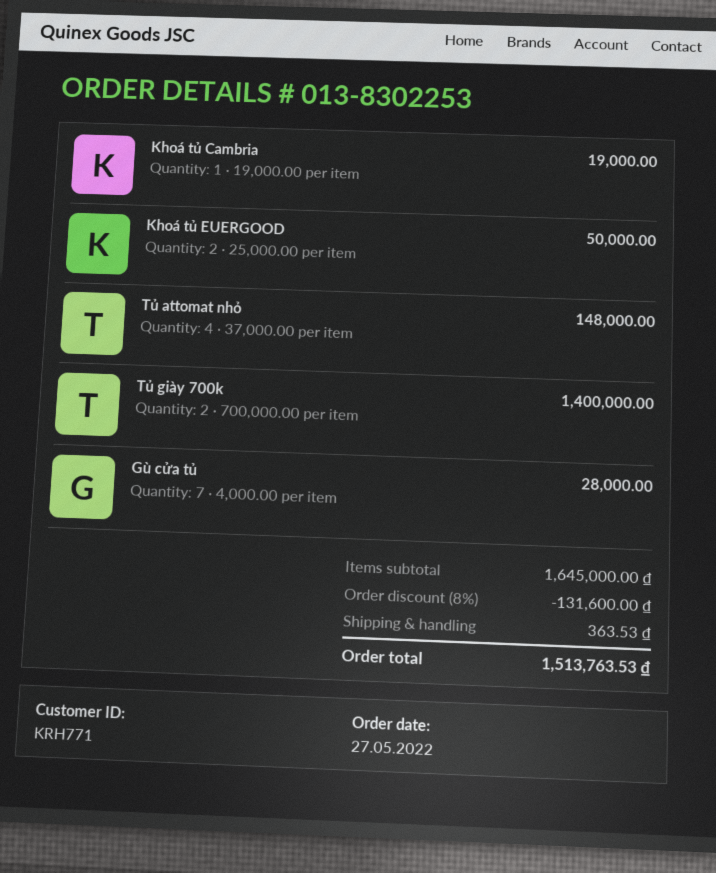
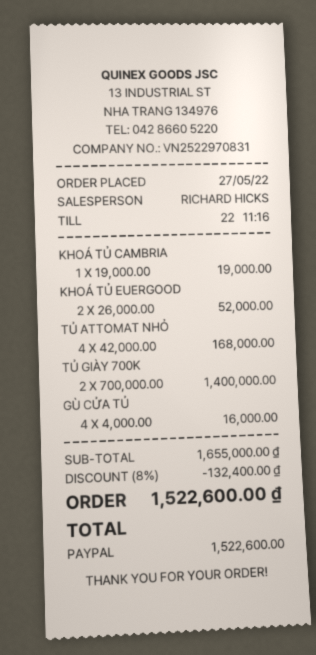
Khoá tủ EUERGOOD: 2 x 25000.00 = 50000.00 -> 2 x 26000.00 = 52000.00
Tủ attomat nhỏ: 4 x 37000.00 = 148000.00 -> 4 x 42000.00 = 168000.00
Gù cửa tủ: 7 x 4000.00 = 28000.00 -> 4 x 4000.00 = 16000.00
subtotal: 1645000.00 -> 1655000.00
discount: 8% = 131600.00 -> 8% = 132400.00
shipping: 363.53 -> none
total: 1513763.53 -> 1522600.00

